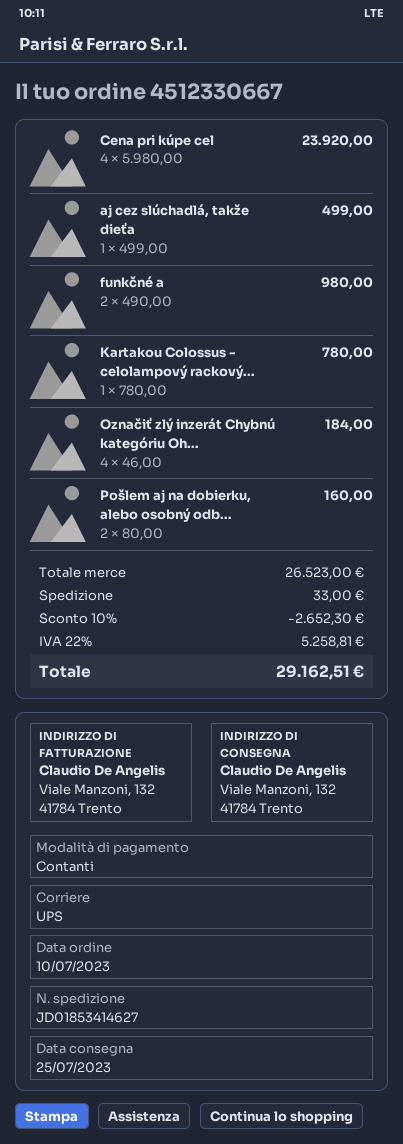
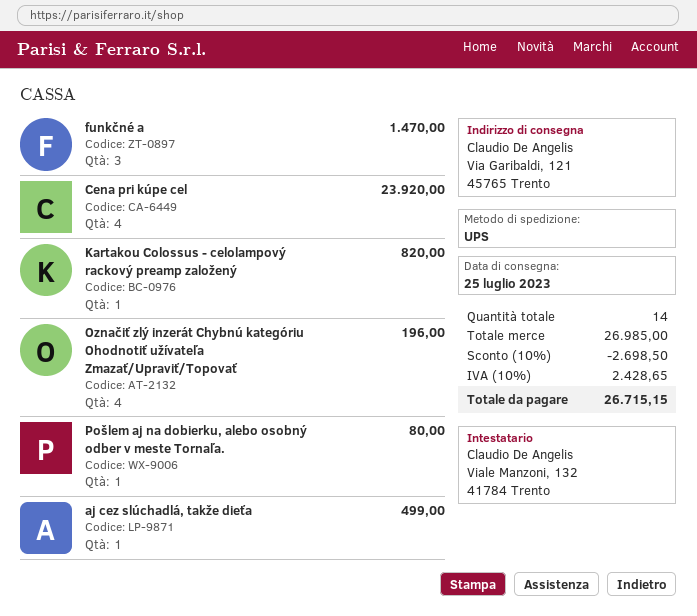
ship to: Viale Manzoni, 132, 41784 Trento -> Via Garibaldi, 121, 45765 Trento
funkčné a: 2 for 980.00 -> 3 for 1470.00
Kartakou Colossus - celolampový rackový...: 1 for 780.00 -> 1 for 820.00
Označiť zlý inzerát Chybnú kategóriu Oh...: 4 for 184.00 -> 4 for 196.00
Pošlem aj na dobierku, alebo osobný odb...: 2 for 160.00 -> 1 for 80.00
subtotal: 26523.00 -> 26985.00
discount: 10% = 2652.30 -> 10% = 2698.50
shipping: 33.00 -> none
tax: 22% = 5258.81 -> 10% = 2428.65
total: 29162.51 -> 26715.15

